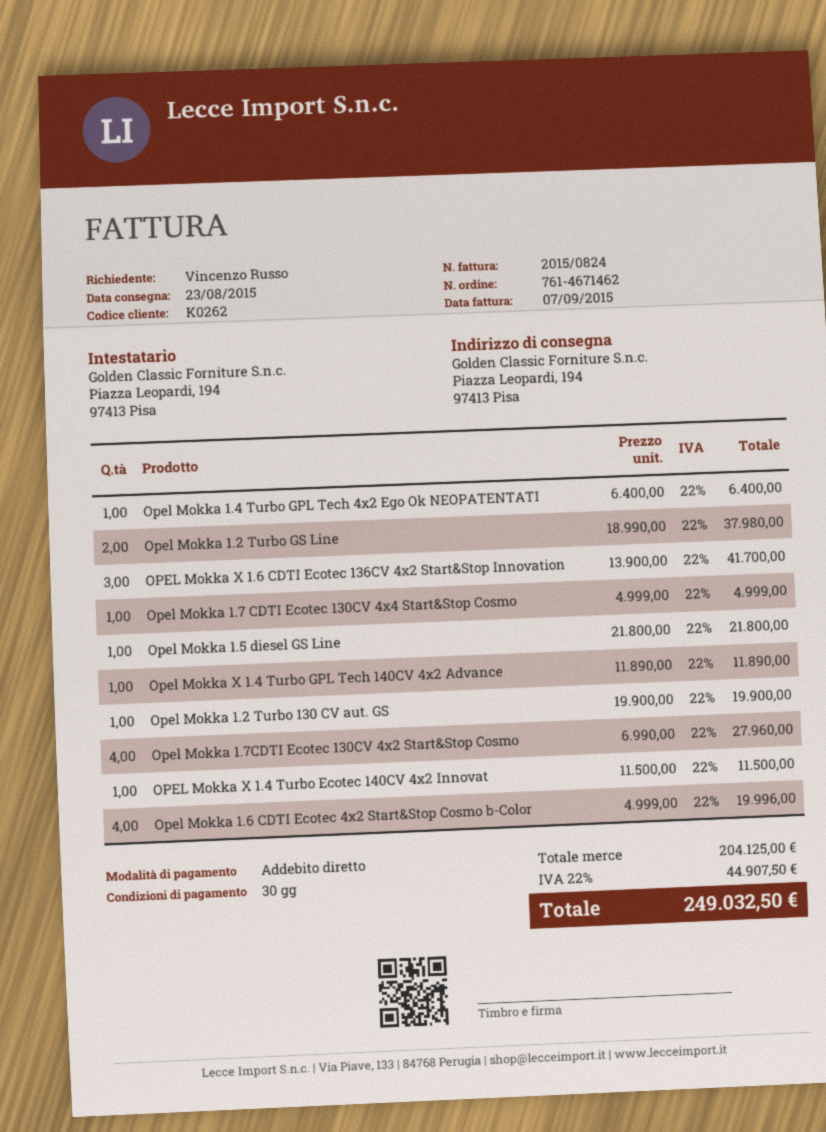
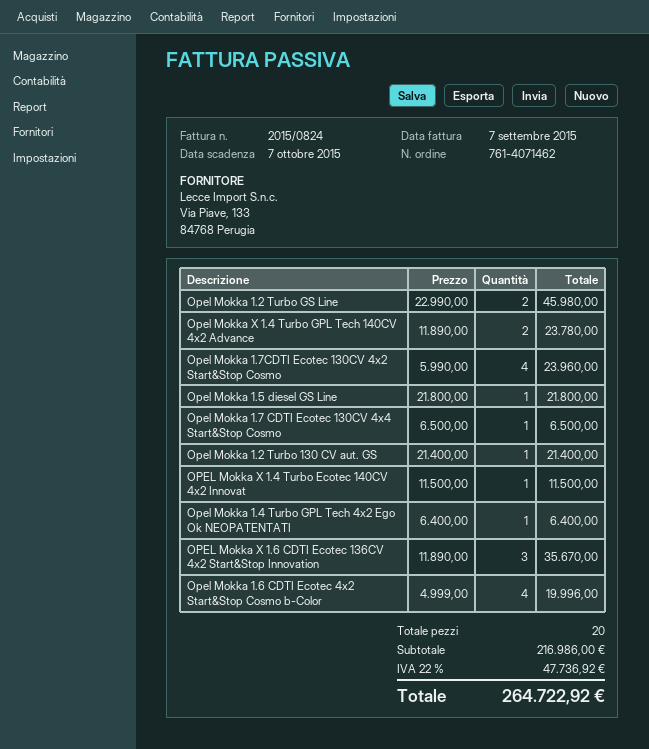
order number: 761-4671462 -> 761-4071462
Opel Mokka 1.2 Turbo GS Line: 2 x 18990.00 = 37980.00 -> 2 x 22990.00 = 45980.00
OPEL Mokka X 1.6 CDTI Ecotec 136CV 4x2 Start&Stop Innovation: 3 x 13900.00 = 41700.00 -> 3 x 11890.00 = 35670.00
Opel Mokka 1.7 CDTI Ecotec 130CV 4x4 Start&Stop Cosmo: 1 x 4999.00 = 4999.00 -> 1 x 6500.00 = 6500.00
Opel Mokka X 1.4 Turbo GPL Tech 140CV 4x2 Advance: 1 x 11890.00 = 11890.00 -> 2 x 11890.00 = 23780.00
Opel Mokka 1.2 Turbo 130 CV aut. GS: 1 x 19900.00 = 19900.00 -> 1 x 21400.00 = 21400.00
Opel Mokka 1.7CDTI Ecotec 130CV 4x2 Start&Stop Cosmo: 4 x 6990.00 = 27960.00 -> 4 x 5990.00 = 23960.00
subtotal: 204125.00 -> 216986.00
tax: 22% = 44907.50 -> 22% = 47736.92
total: 249032.50 -> 264722.92

